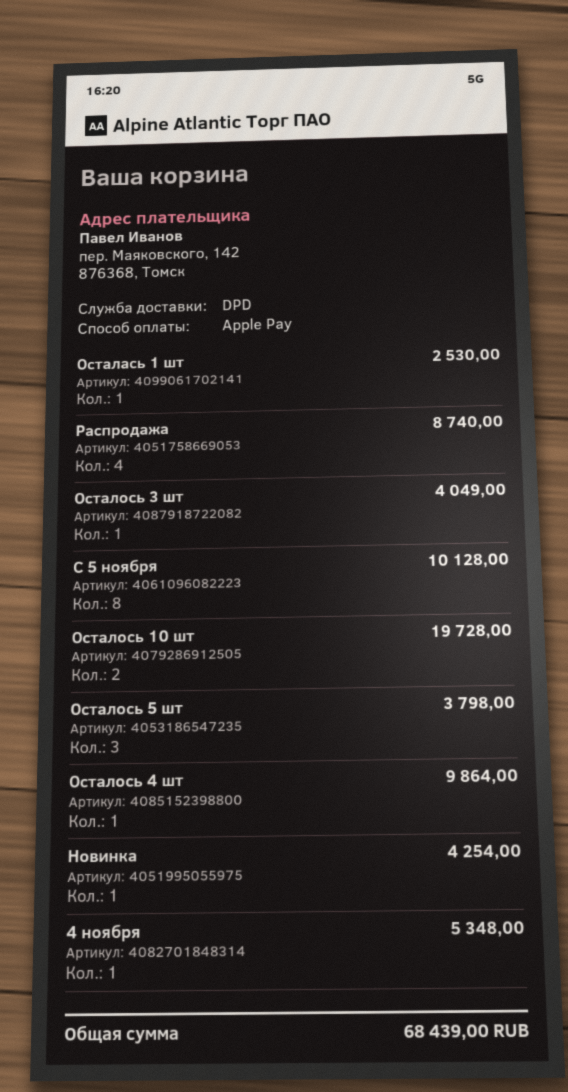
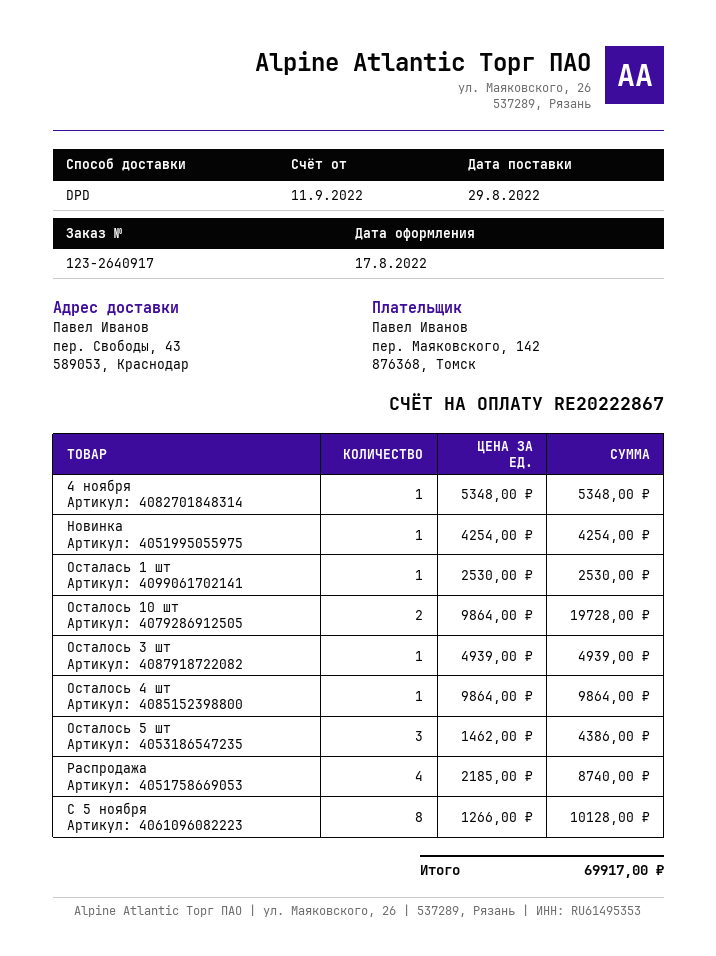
Осталось 3 шт: 1 for 4049.00 -> 1 for 4939.00
Осталось 5 шт: 3 for 3798.00 -> 3 for 4386.00
total: 68439.00 -> 69917.00

